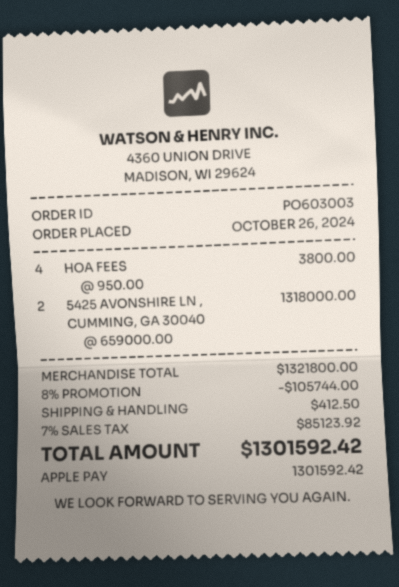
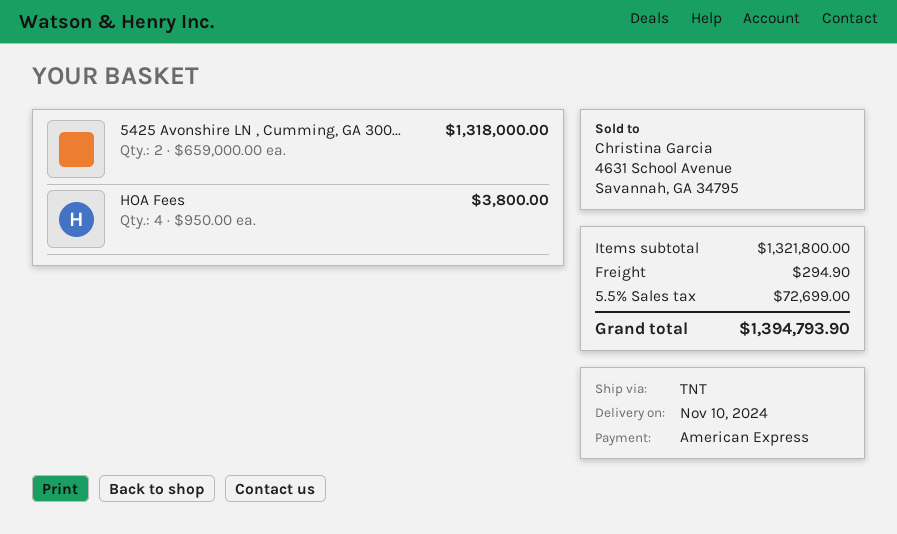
payment method: Apple Pay -> American Express
discount: 8% = 105744.00 -> none
shipping: 412.50 -> 294.90
tax: 7% = 85123.92 -> 5.5% = 72699.00
total: 1301592.42 -> 1394793.90

